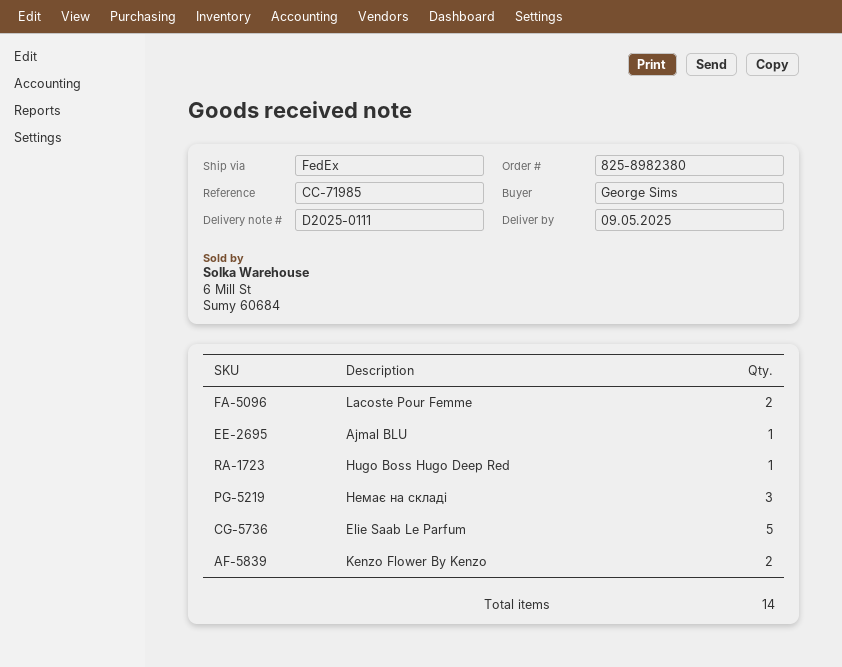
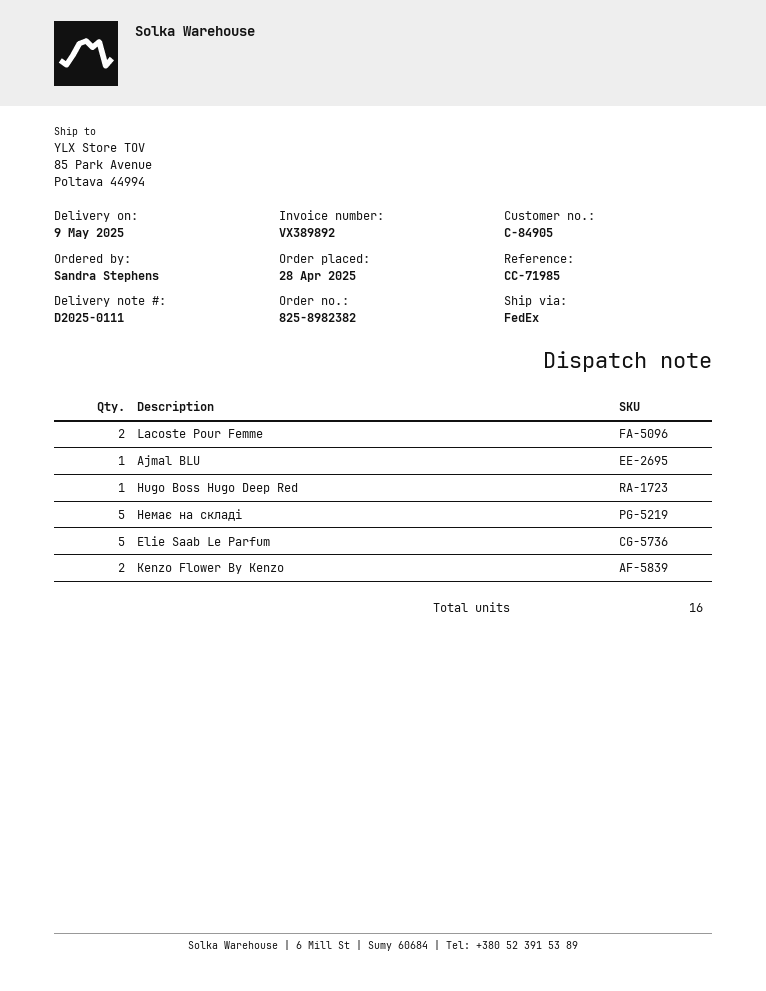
order number: 825-8982380 -> 825-8982382
ordered by: George Sims -> Sandra Stephens
Немає на складі: 3 -> 5
total quantity: 14 -> 16

